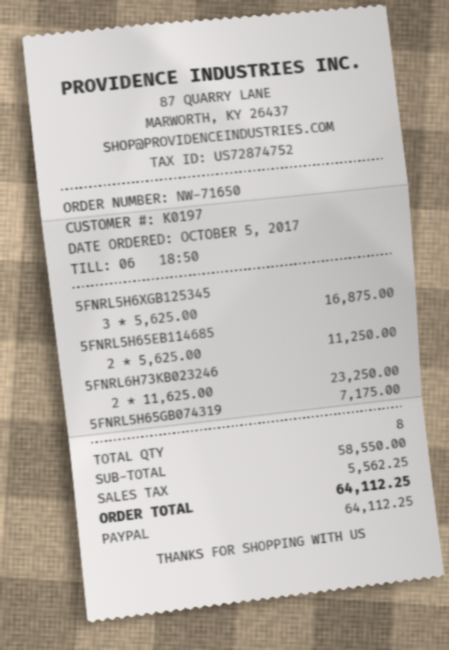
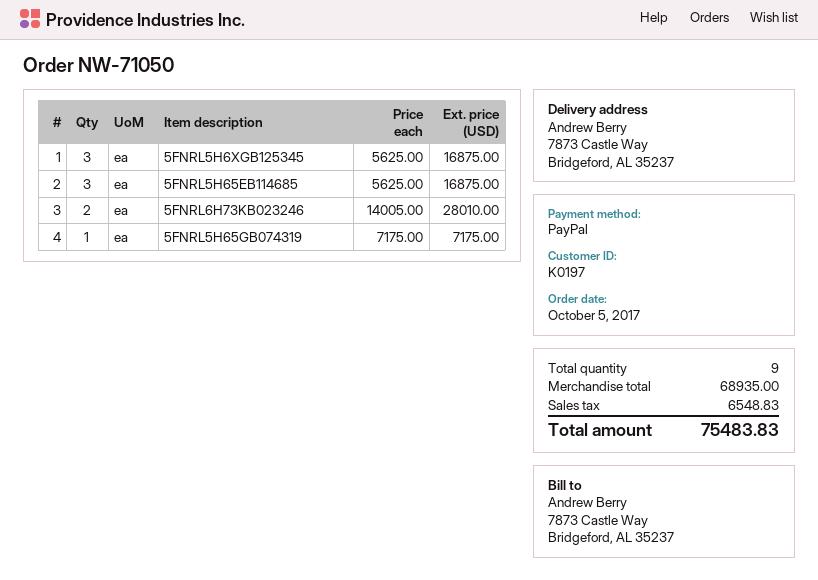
order number: NW-71650 -> NW-71050
5FNRL5H65EB114685: 2 x 5625.00 = 11250.00 -> 3 x 5625.00 = 16875.00
5FNRL6H73KB023246: 2 x 11625.00 = 23250.00 -> 2 x 14005.00 = 28010.00
total quantity: 8 -> 9
subtotal: 58550.00 -> 68935.00
tax: 5562.25 -> 6548.83
total: 64112.25 -> 75483.83

